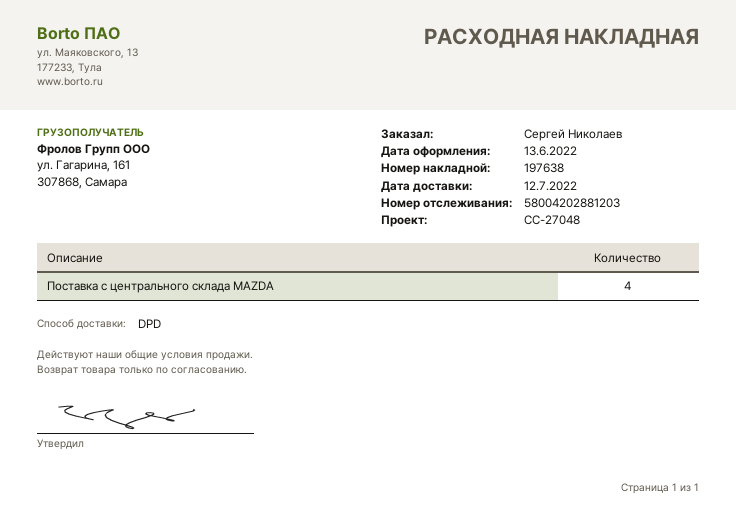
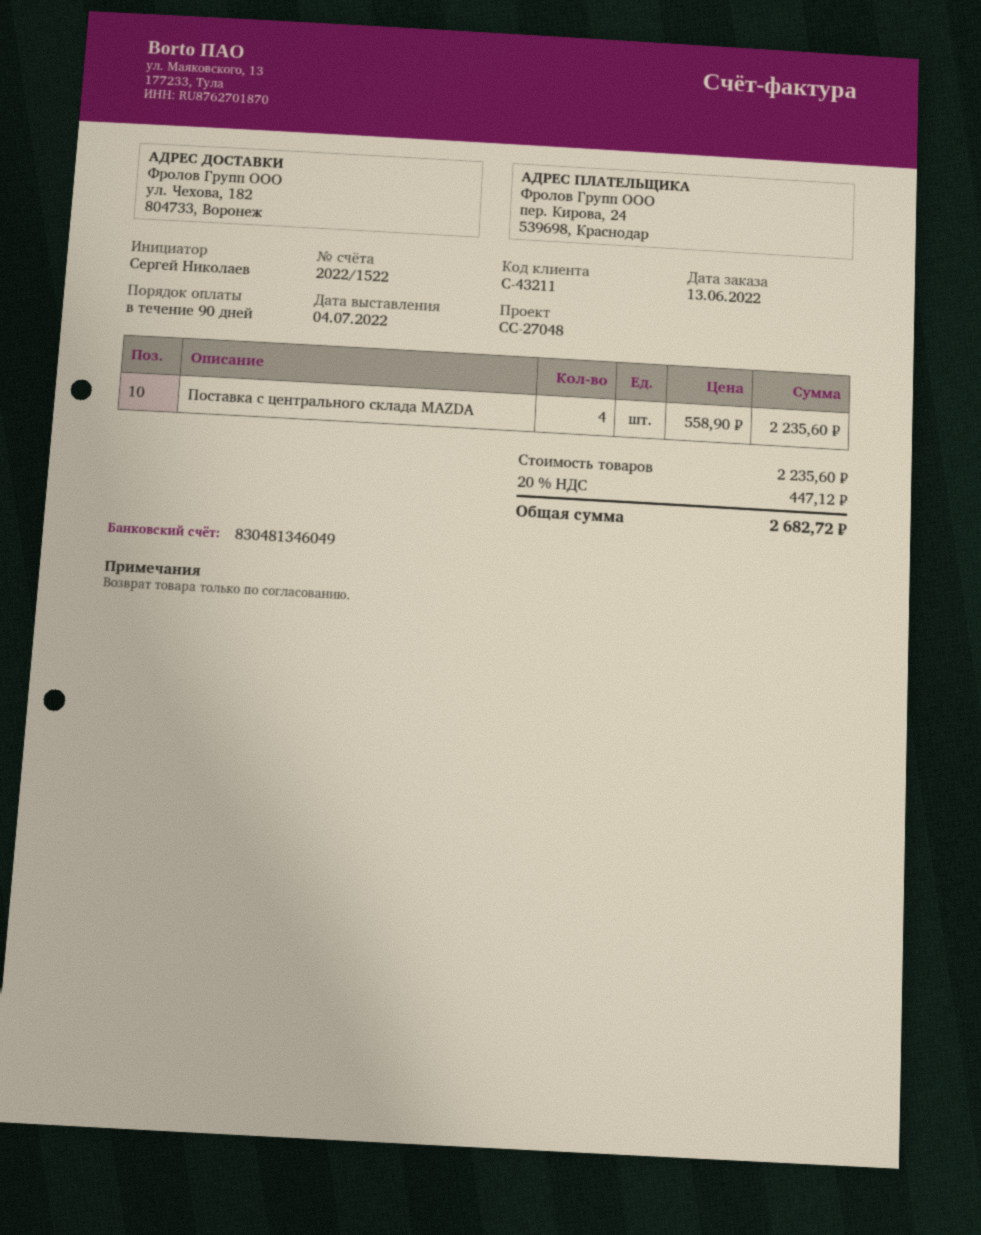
ship to: ул. Гагарина, 161, 307868, Самара -> ул. Чехова, 182, 804733, Воронеж

